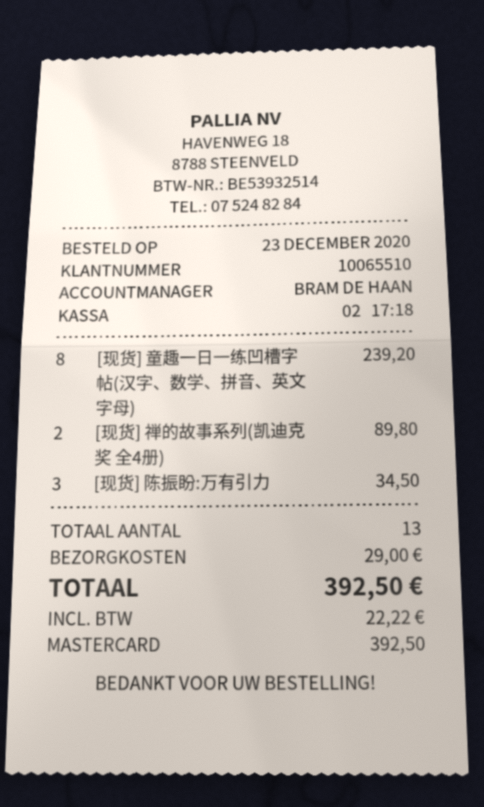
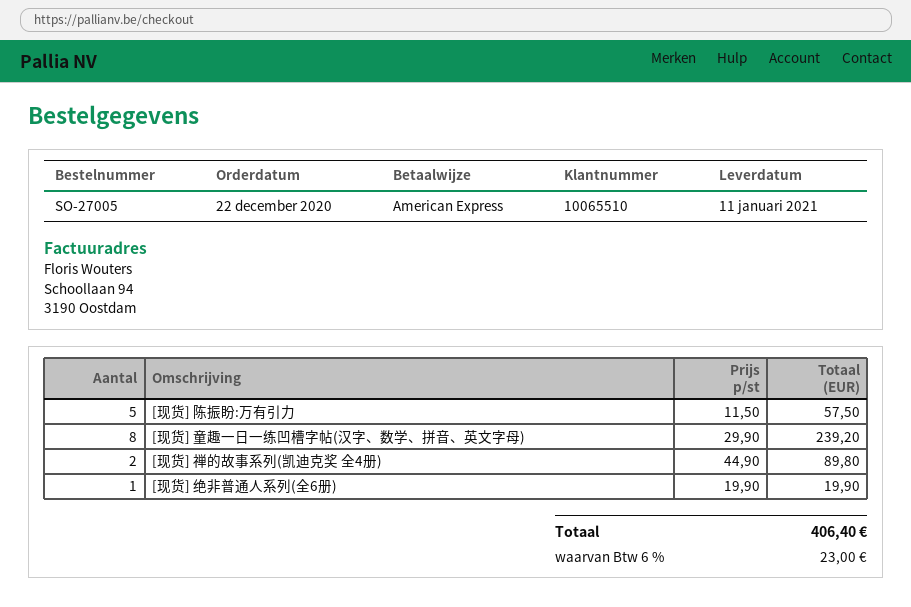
order date: 2020-12-23 -> 2020-12-22
payment method: Mastercard -> American Express
[现货] 陈振盼:万有引力: 3 for 34.50 -> 5 for 57.50
[现货] 绝非普通人系列(全6册): none -> 1 for 19.90
shipping: 29.00 -> none
tax: 22.22 -> 23.00
total: 392.50 -> 406.40

